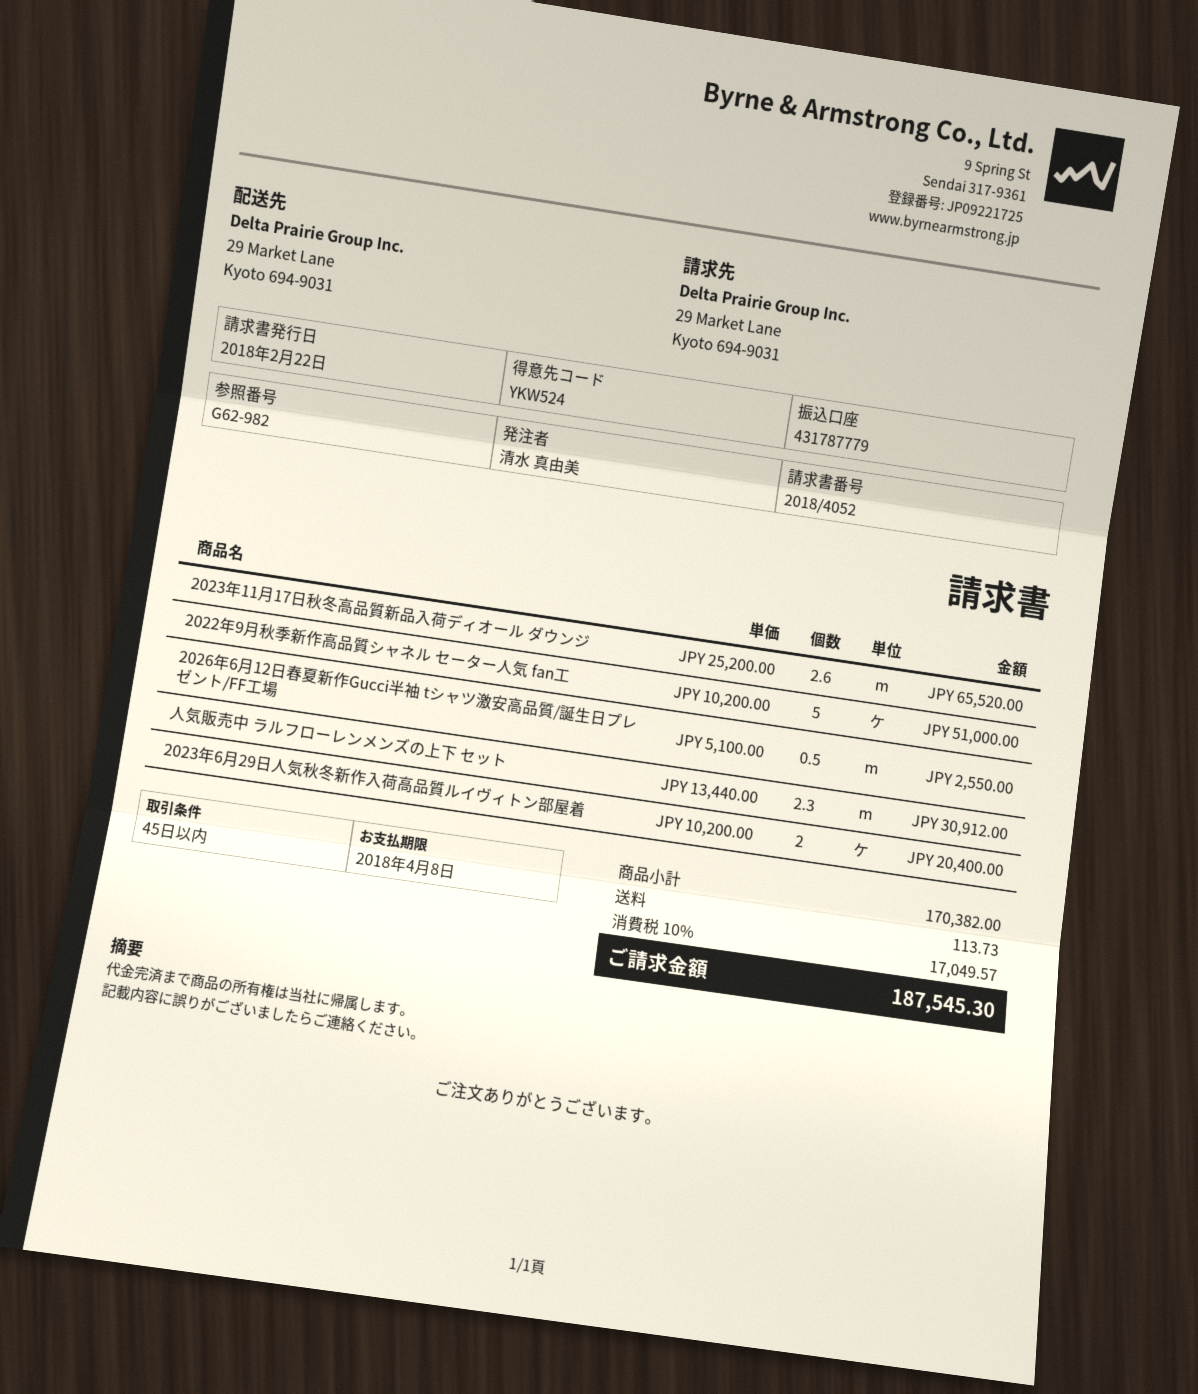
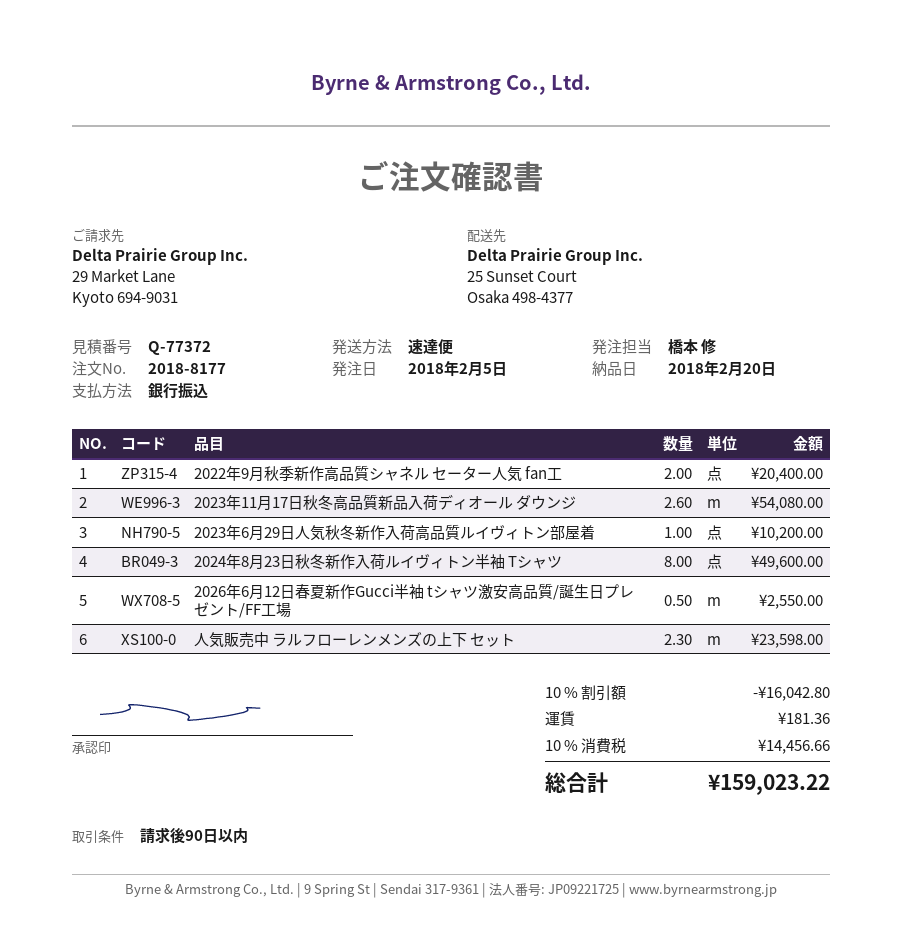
payment terms: 45 days -> 90 days
ordered by: 清水 真由美 -> 橋本 修
ship to: 29 Market Lane, Kyoto 694-9031 -> 25 Sunset Court, Osaka 498-4377
2023年11月17日秋冬高品質新品入荷ディオール ダウンジ: 2.6 for 65520.00 -> 2.6 for 54080.00
2022年9月秋季新作高品質シャネル セーター人気 fan工: 5 for 51000.00 -> 2 for 20400.00
人気販売中 ラルフローレンメンズの上下 セット: 2.3 for 30912.00 -> 2.3 for 23598.00
2023年6月29日人気秋冬新作入荷高品質ルイヴィトン部屋着: 2 for 20400.00 -> 1 for 10200.00
2024年8月23日秋冬新作入荷ルイヴィトン半袖 Tシャツ: none -> 8 for 49600.00
discount: none -> 10% = 16042.80
shipping: 113.73 -> 181.36
tax: 10% = 17049.57 -> 10% = 14456.66
total: 187545.30 -> 159023.22

